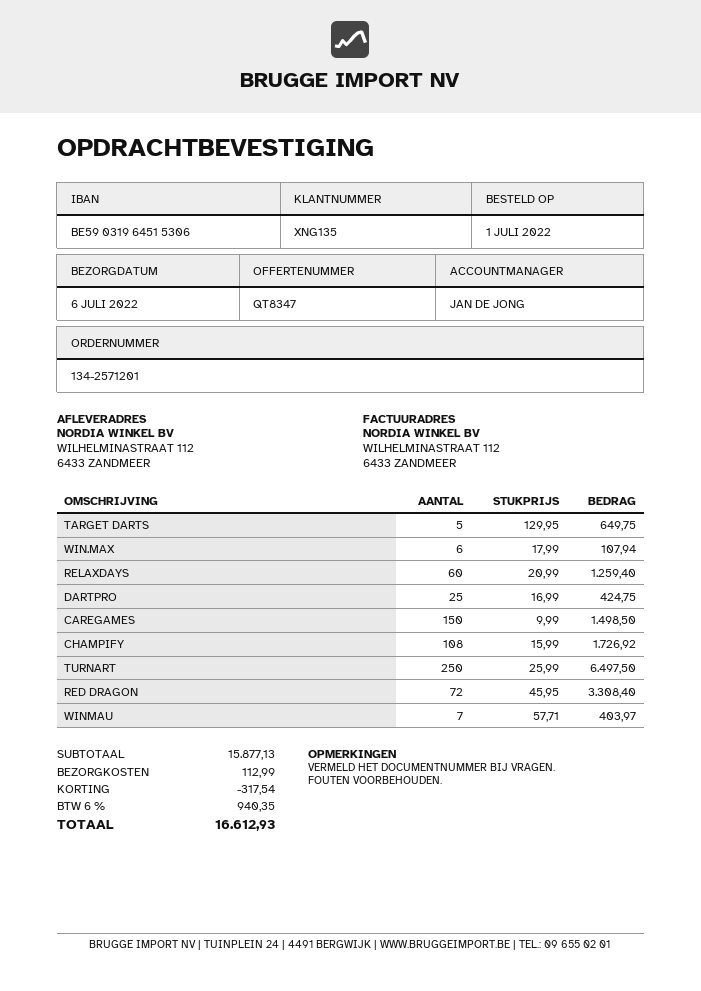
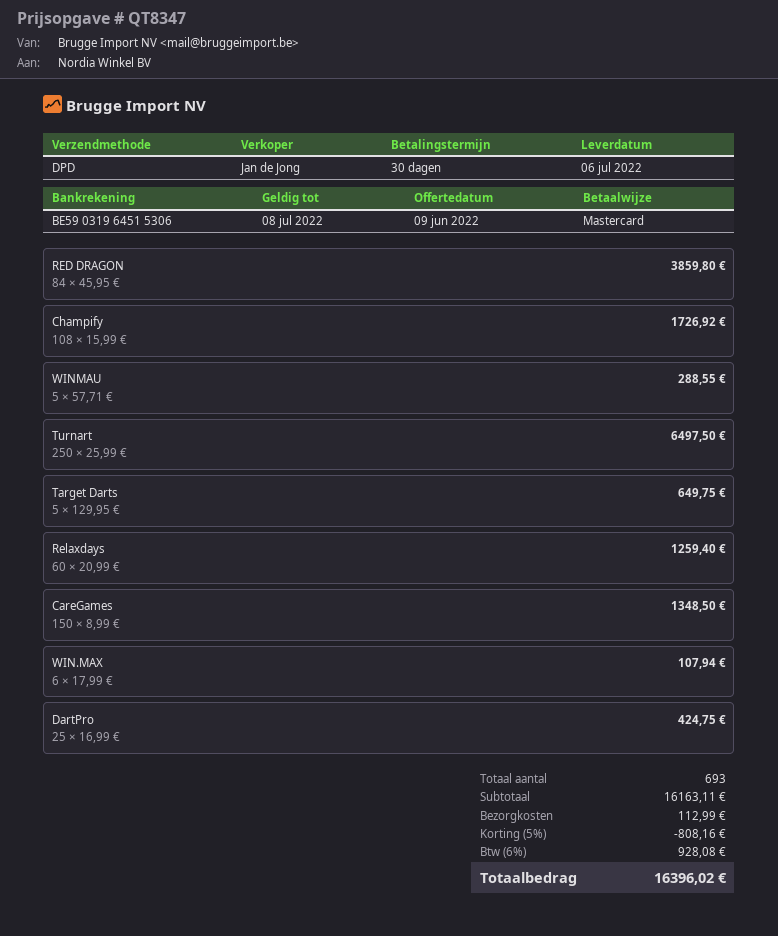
CAREGAMES: 150 x 9.99 = 1498.50 -> 150 x 8.99 = 1348.50
RED DRAGON: 72 x 45.95 = 3308.40 -> 84 x 45.95 = 3859.80
WINMAU: 7 x 57.71 = 403.97 -> 5 x 57.71 = 288.55
subtotal: 15877.13 -> 16163.11
discount: 317.54 -> 808.16
tax: 6% = 940.35 -> 6% = 928.08
total: 16612.93 -> 16396.02

